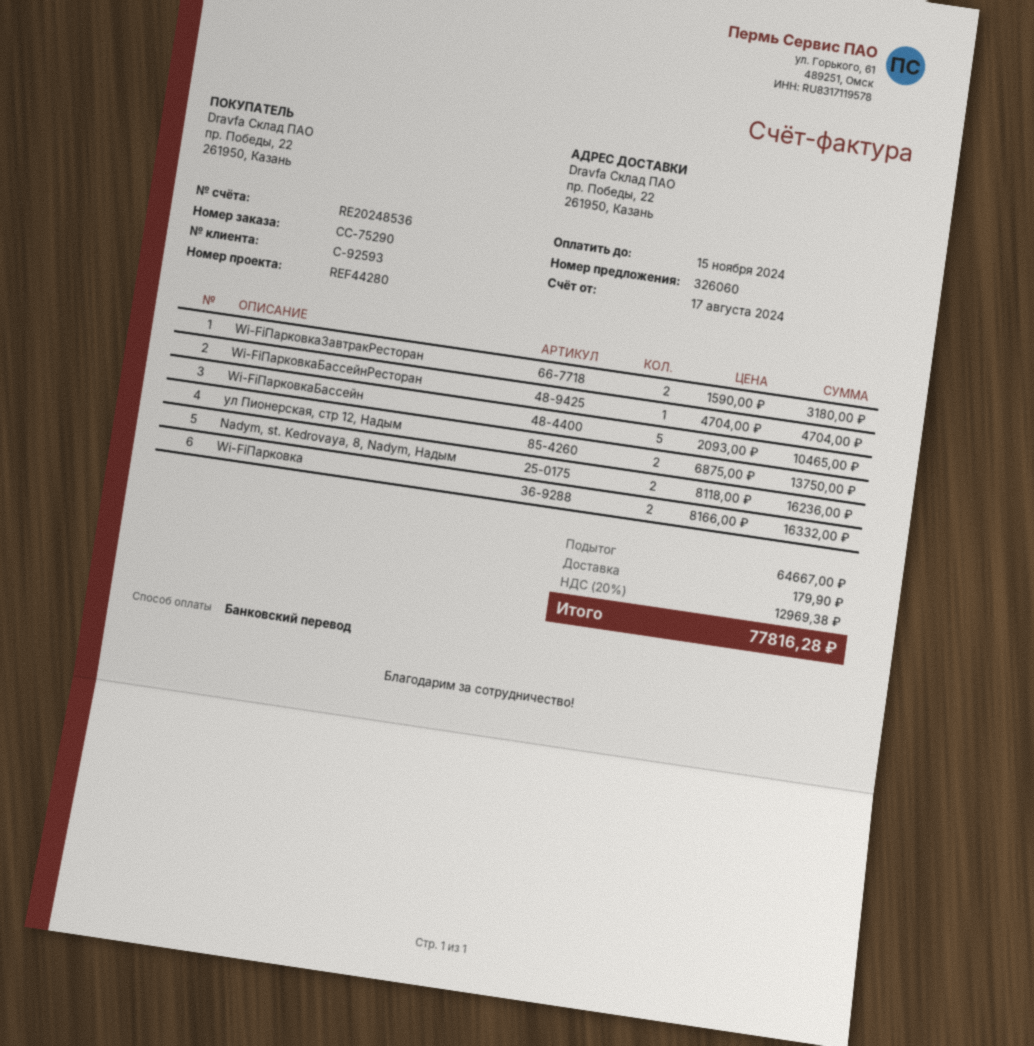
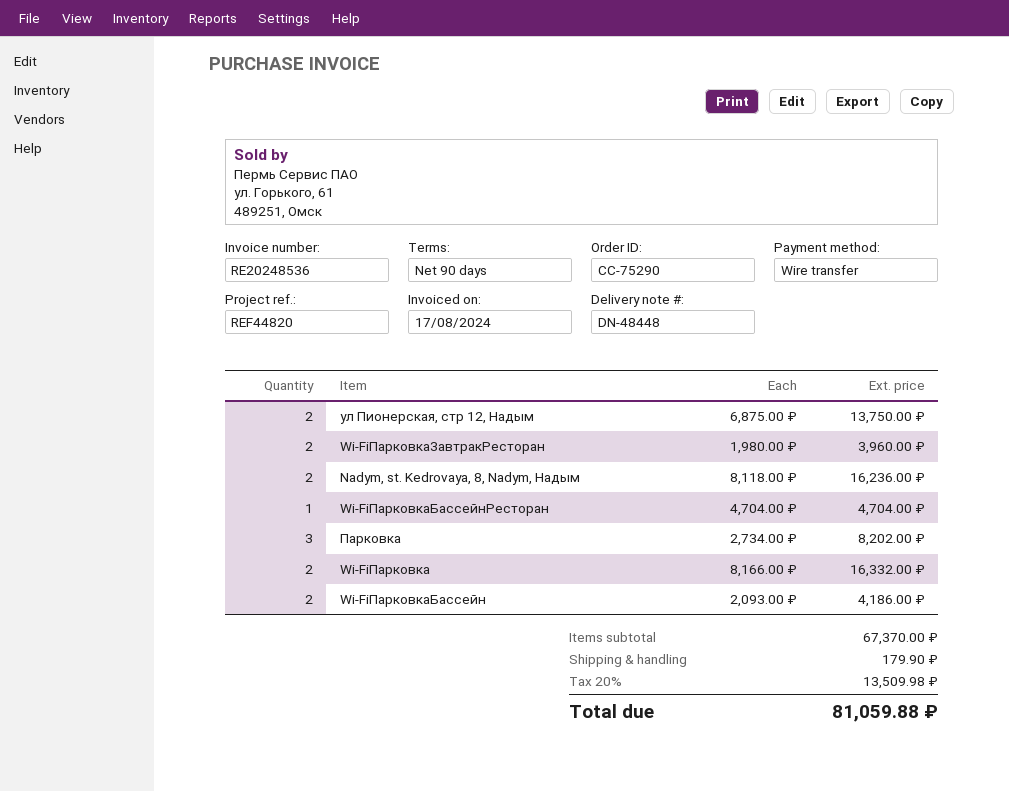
reference: REF44280 -> REF44820
Wi-FiПарковкаЗавтракРесторан: 2 x 1590.00 = 3180.00 -> 2 x 1980.00 = 3960.00
Wi-FiПарковкаБассейн: 5 x 2093.00 = 10465.00 -> 2 x 2093.00 = 4186.00
Парковка: none -> 3 x 2734.00 = 8202.00
subtotal: 64667.00 -> 67370.00
tax: 20% = 12969.38 -> 20% = 13509.98
total: 77816.28 -> 81059.88

